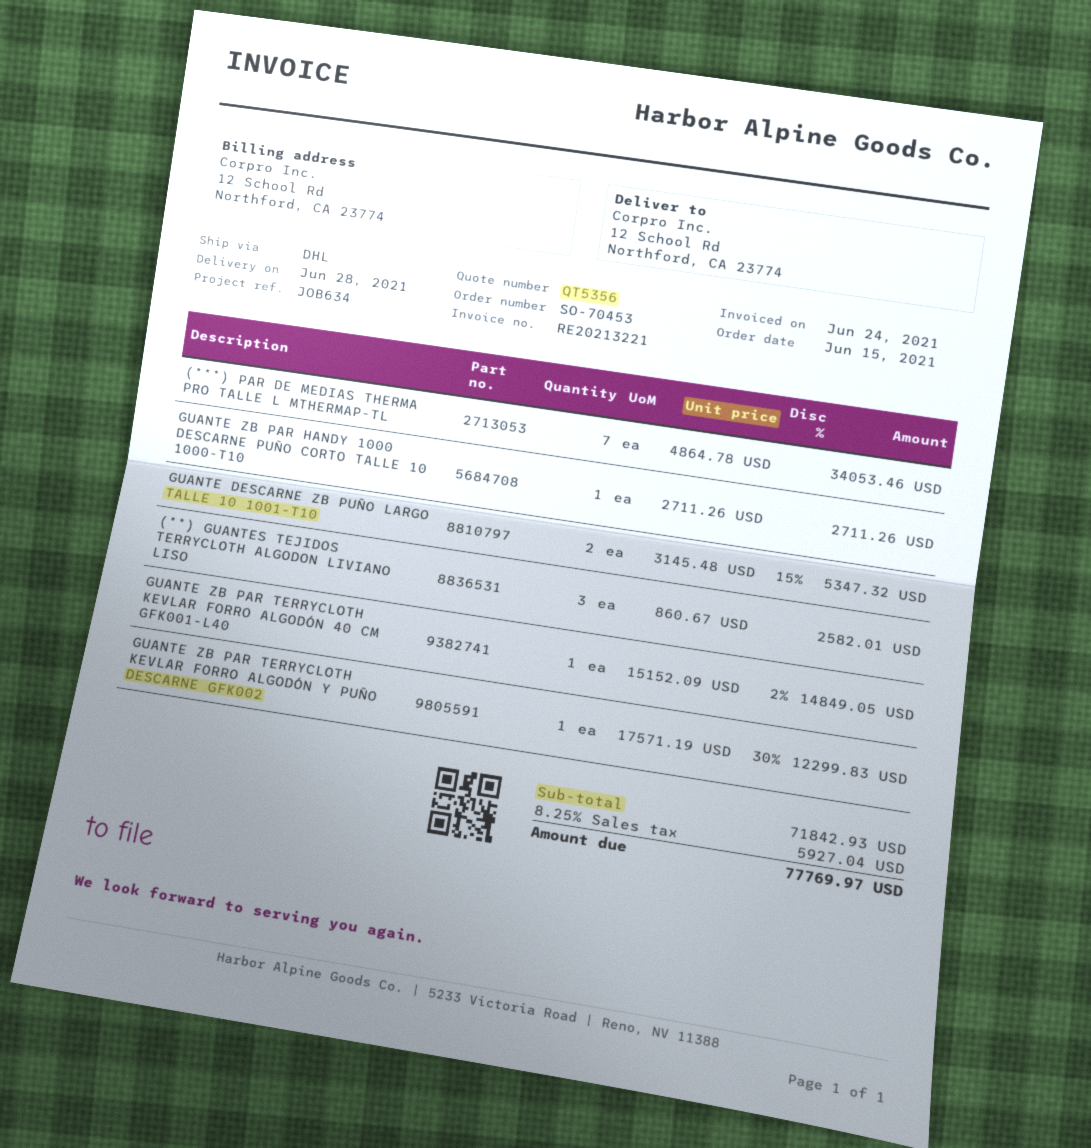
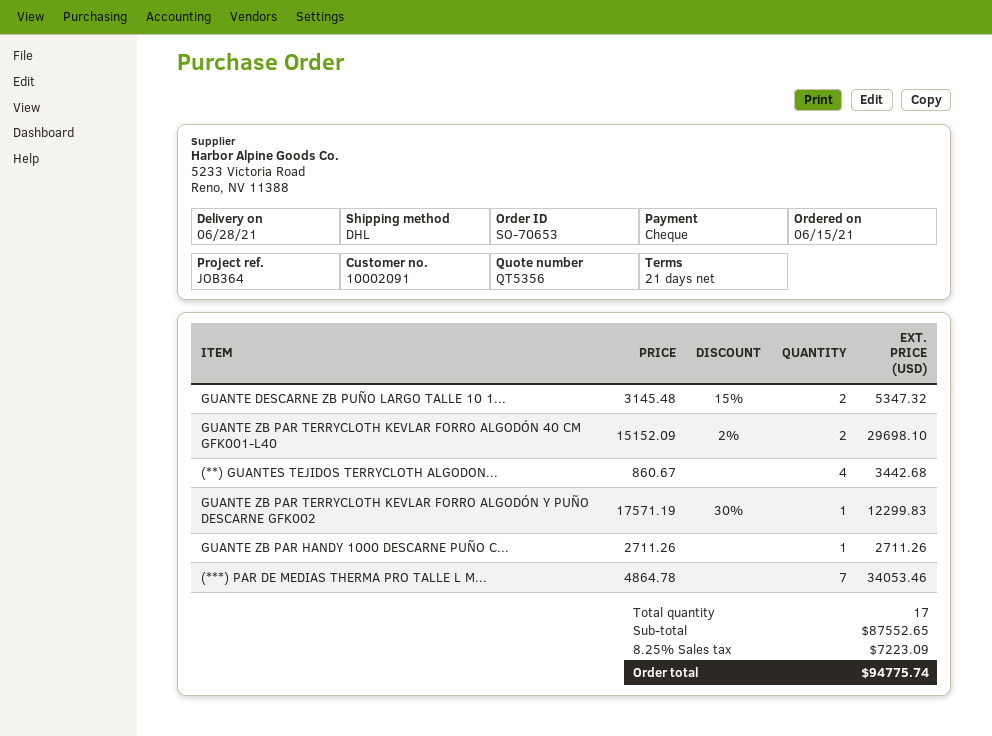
order number: SO-70453 -> SO-70653
reference: JOB634 -> JOB364
(**) GUANTES TEJIDOS TERRYCLOTH ALGODON LIVIANO LISO: 3 x 860.67 = 2582.01 -> 4 x 860.67 = 3442.68
GUANTE ZB PAR TERRYCLOTH KEVLAR FORRO ALGODÓN 40 CM GFK001-L40: 1 x 15152.09 - 2% = 14849.05 -> 2 x 15152.09 - 2% = 29698.10
subtotal: 71842.93 -> 87552.65
tax: 8.25% = 5927.04 -> 8.25% = 7223.09
total: 77769.97 -> 94775.74

